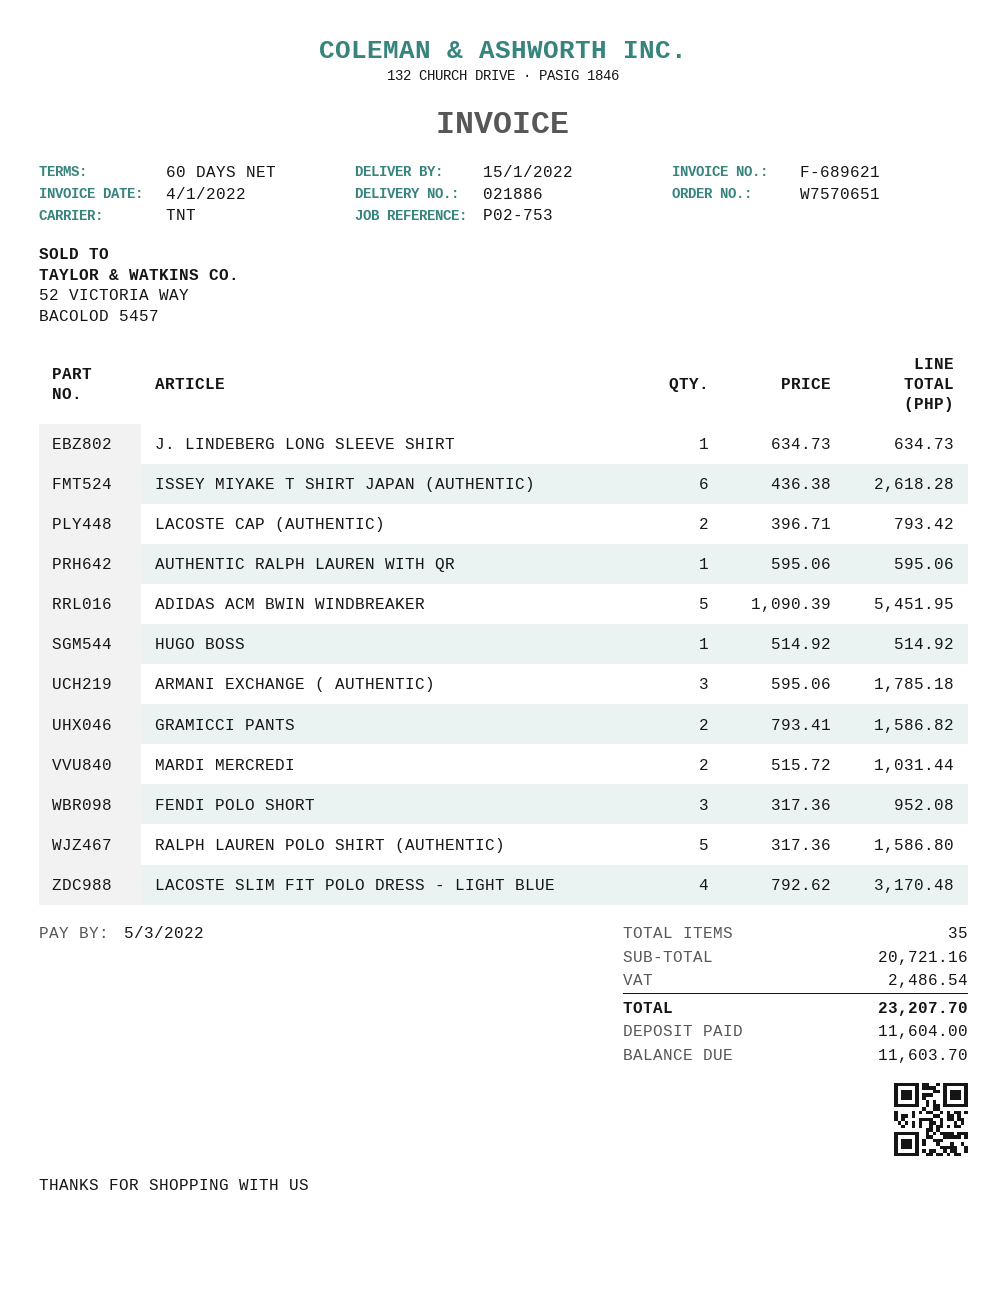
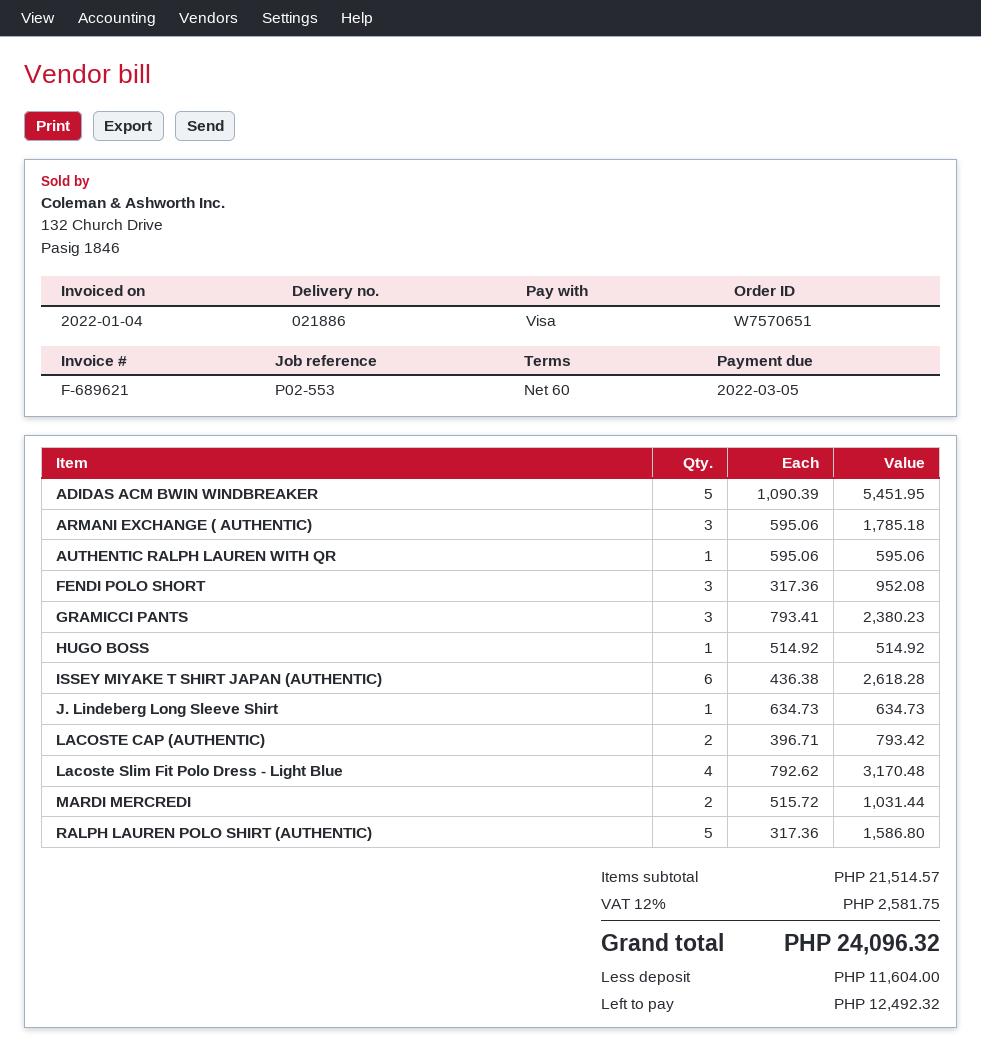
reference: P02-753 -> P02-553
GRAMICCI PANTS: 2 x 793.41 = 1586.82 -> 3 x 793.41 = 2380.23
subtotal: 20721.16 -> 21514.57
tax: 2486.54 -> 2581.75
total: 23207.70 -> 24096.32
balance: 11603.70 -> 12492.32

